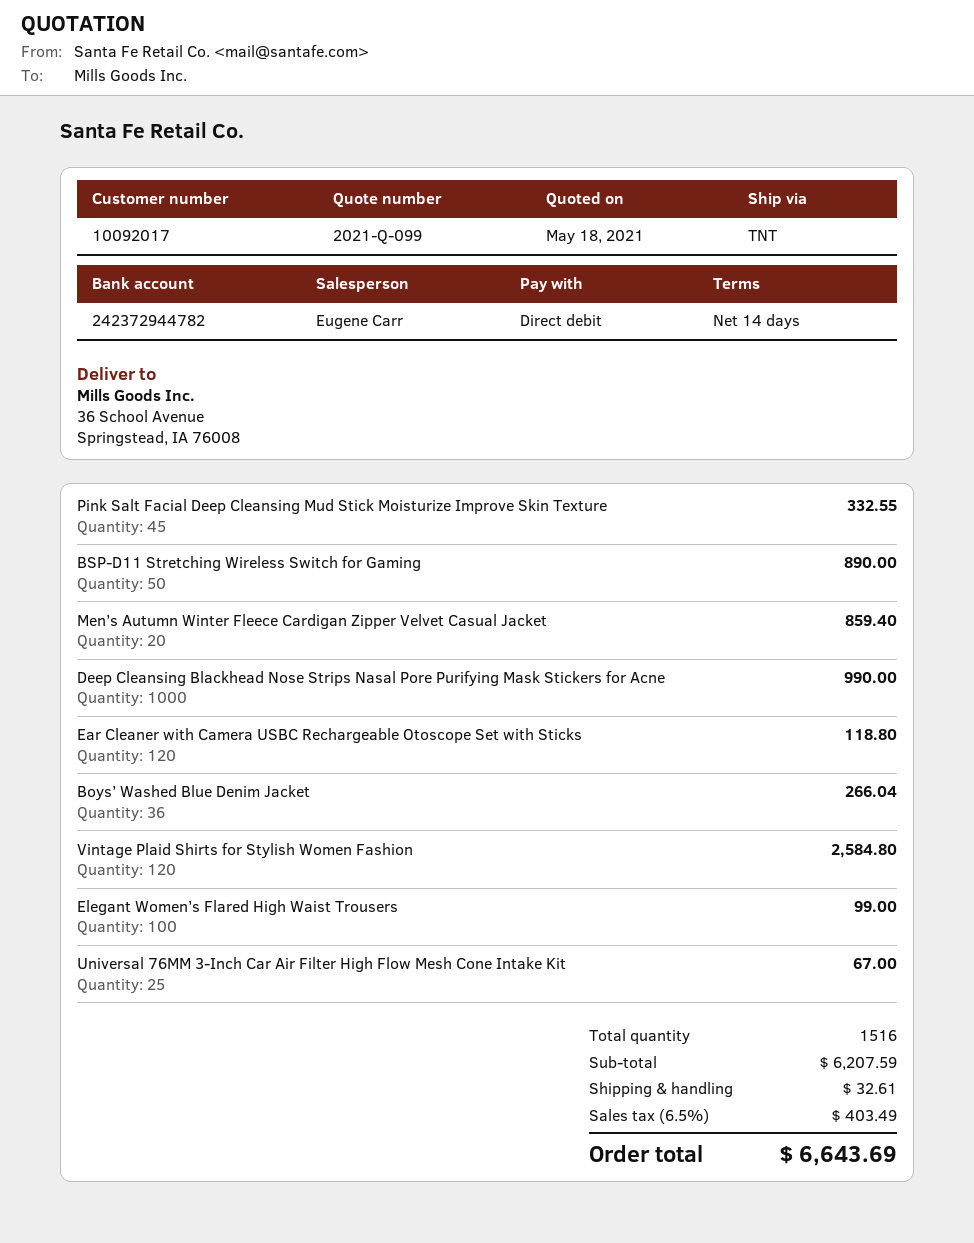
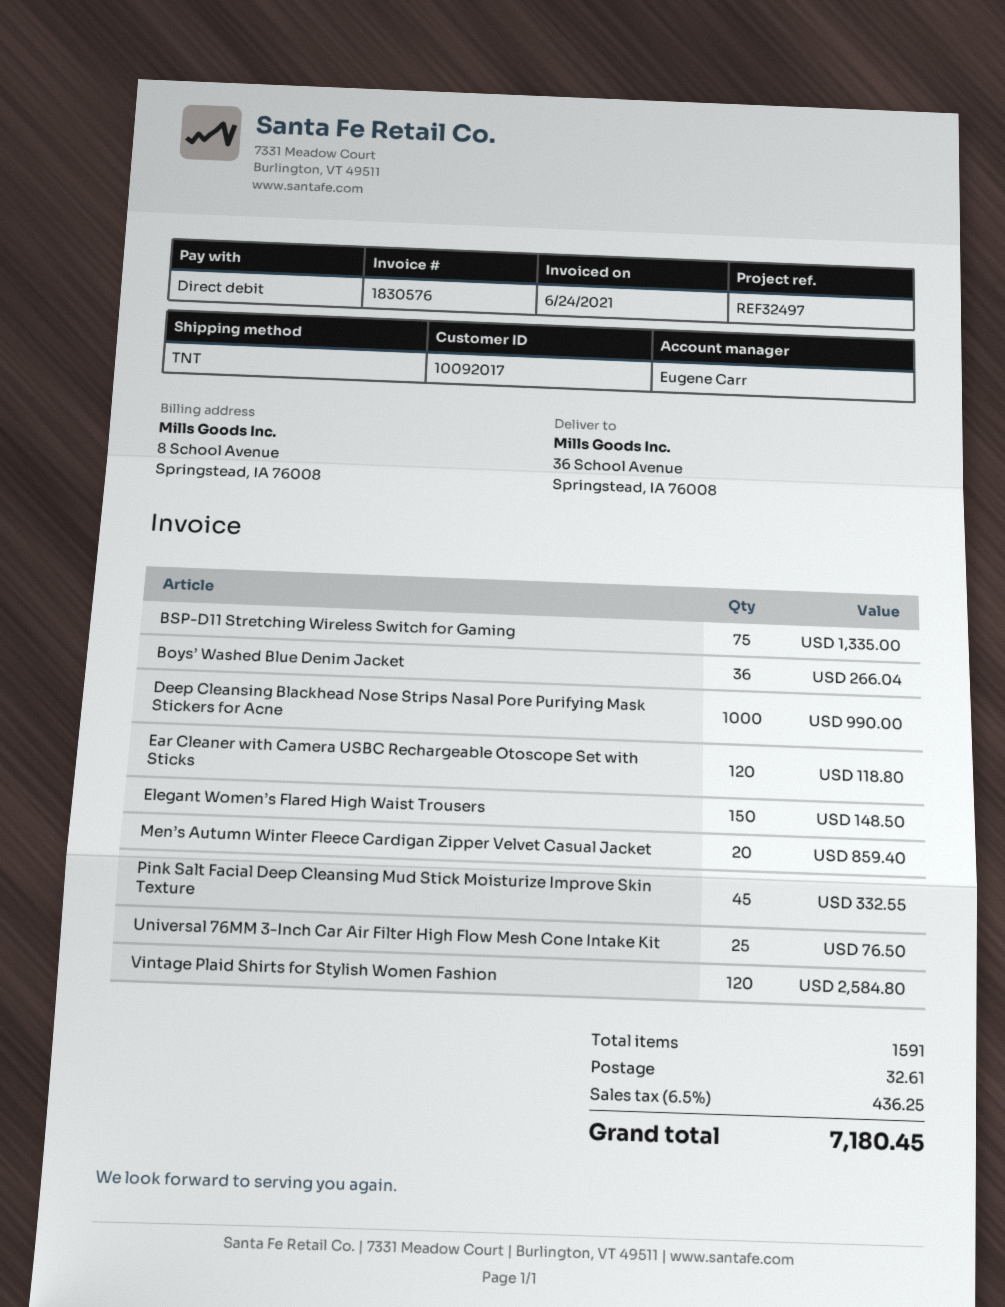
BSP-D11 Stretching Wireless Switch for Gaming: 50 for 890.00 -> 75 for 1335.00
Elegant Women’s Flared High Waist Trousers: 100 for 99.00 -> 150 for 148.50
Universal 76MM 3-Inch Car Air Filter High Flow Mesh Cone Intake Kit: 25 for 67.00 -> 25 for 76.50
total quantity: 1516 -> 1591
tax: 6.5% = 403.49 -> 6.5% = 436.25
total: 6643.69 -> 7180.45

